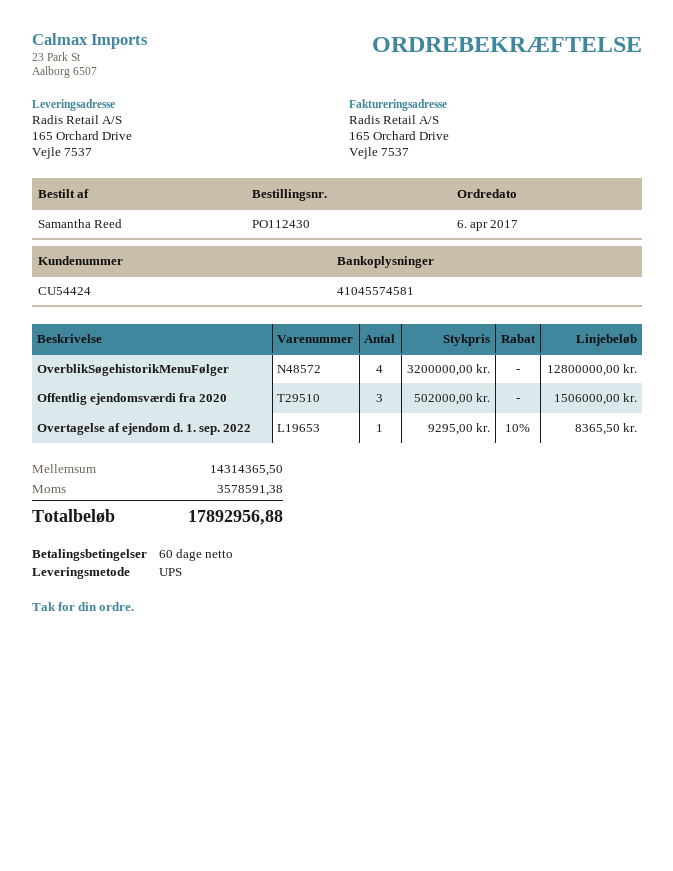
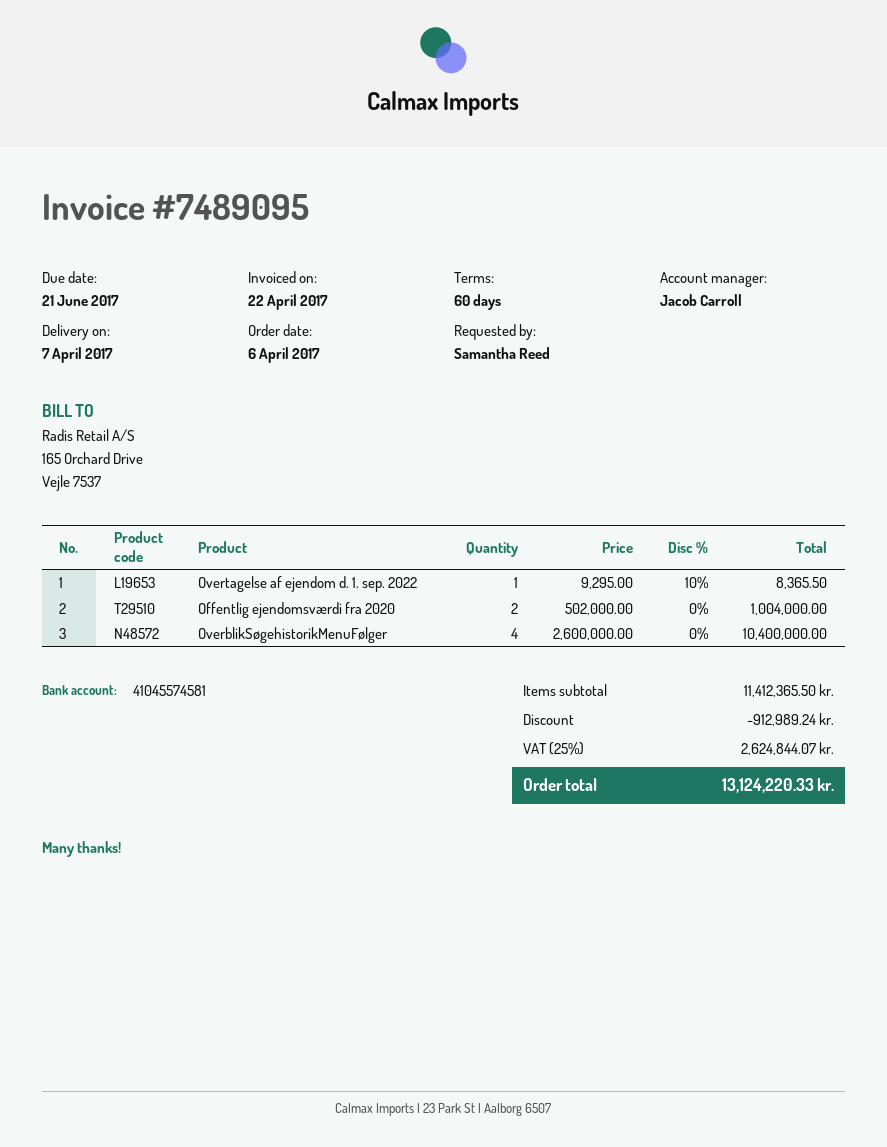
OverblikSøgehistorikMenuFølger: 4 x 3200000.00 = 12800000.00 -> 4 x 2600000.00 = 10400000.00
Offentlig ejendomsværdi fra 2020: 3 x 502000.00 = 1506000.00 -> 2 x 502000.00 = 1004000.00
subtotal: 14314365.50 -> 11412365.50
discount: none -> 912989.24
tax: 3578591.38 -> 2624844.07
total: 17892956.88 -> 13124220.33

